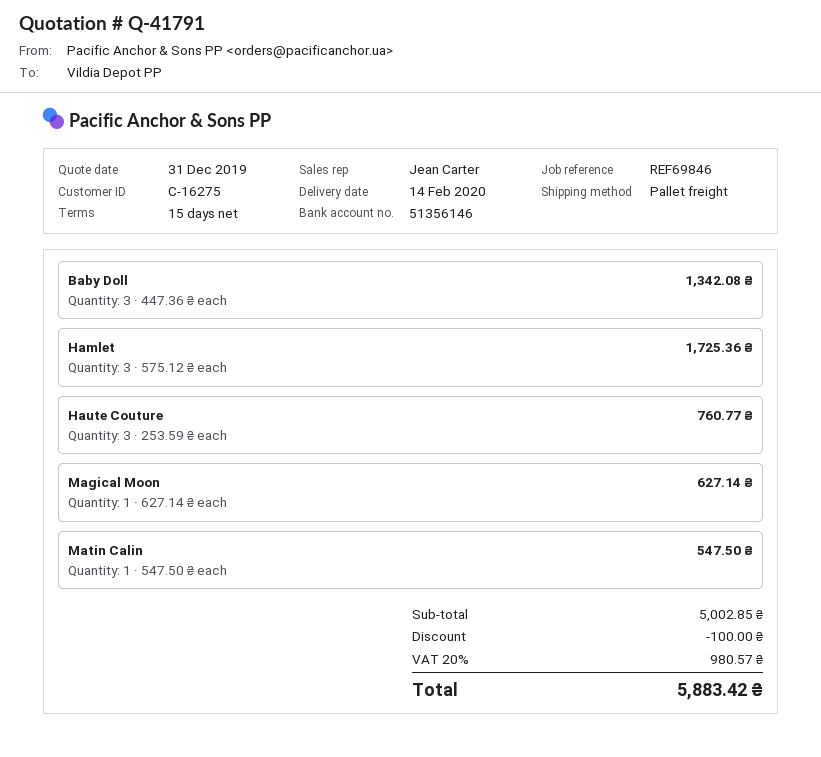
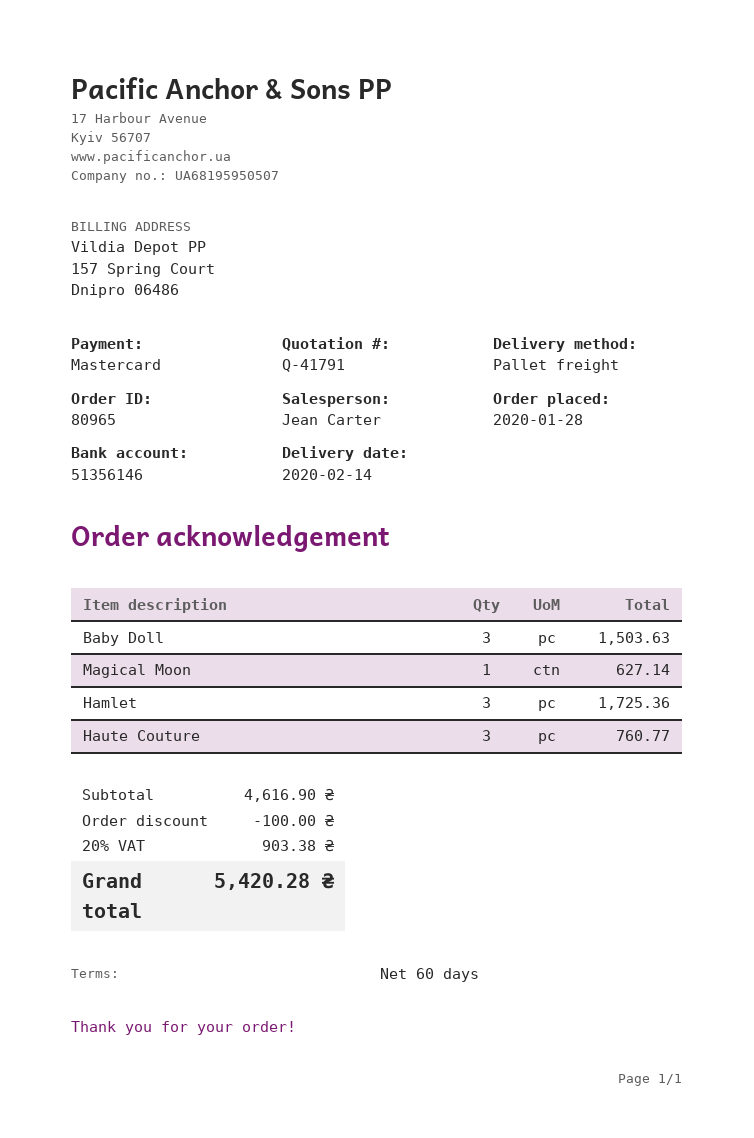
payment terms: 15 days -> 60 days
Baby Doll: 3 for 1342.08 -> 3 for 1503.63
Matin Calin: 1 for 547.50 -> none
subtotal: 5002.85 -> 4616.90
tax: 20% = 980.57 -> 20% = 903.38
total: 5883.42 -> 5420.28

